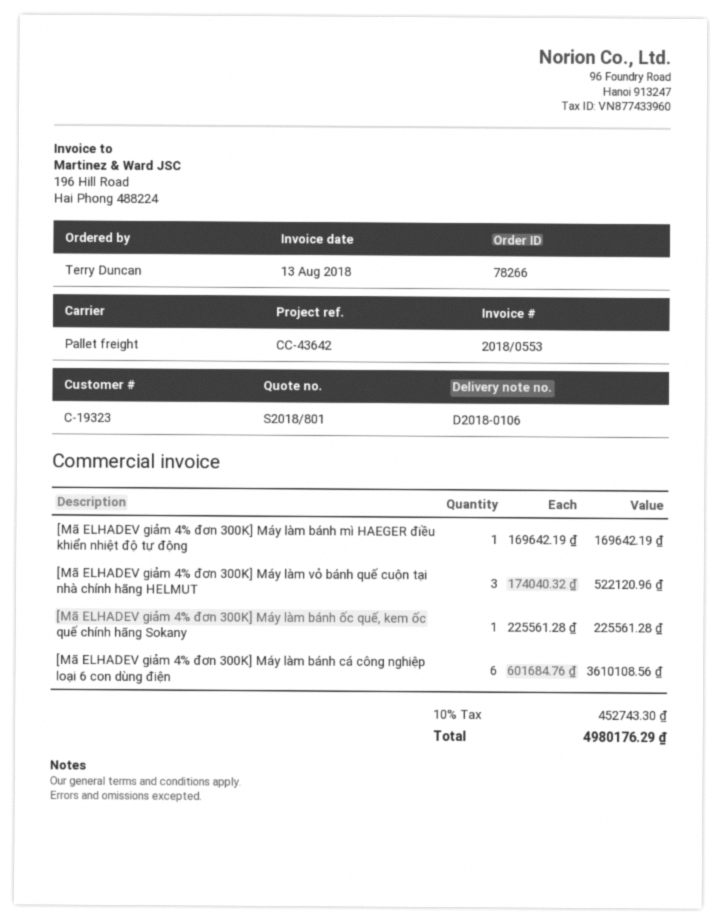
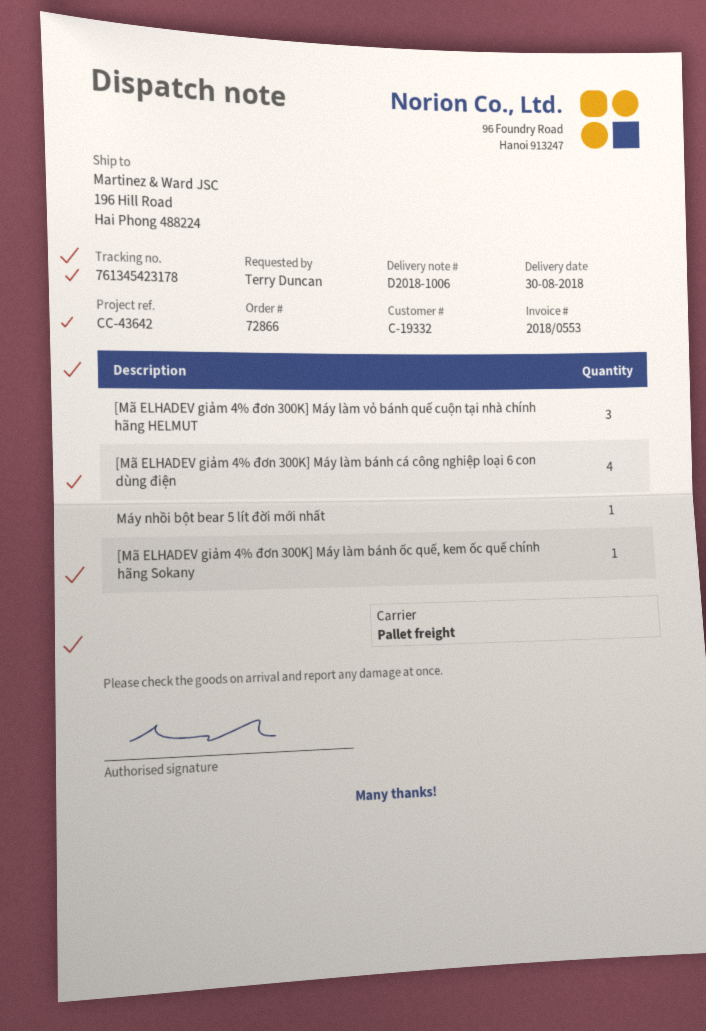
order number: 78266 -> 72866
delivery note number: D2018-0106 -> D2018-1006
customer number: C-19323 -> C-19332
[Mã ELHADEV giảm 4% đơn 300K] Máy làm bánh mì HAEGER điều khiển nhiệt độ tự động: 1 -> none
[Mã ELHADEV giảm 4% đơn 300K] Máy làm bánh cá công nghiệp loại 6 con dùng điện: 6 -> 4
Máy nhồi bột bear 5 lít đời mới nhất: none -> 1

